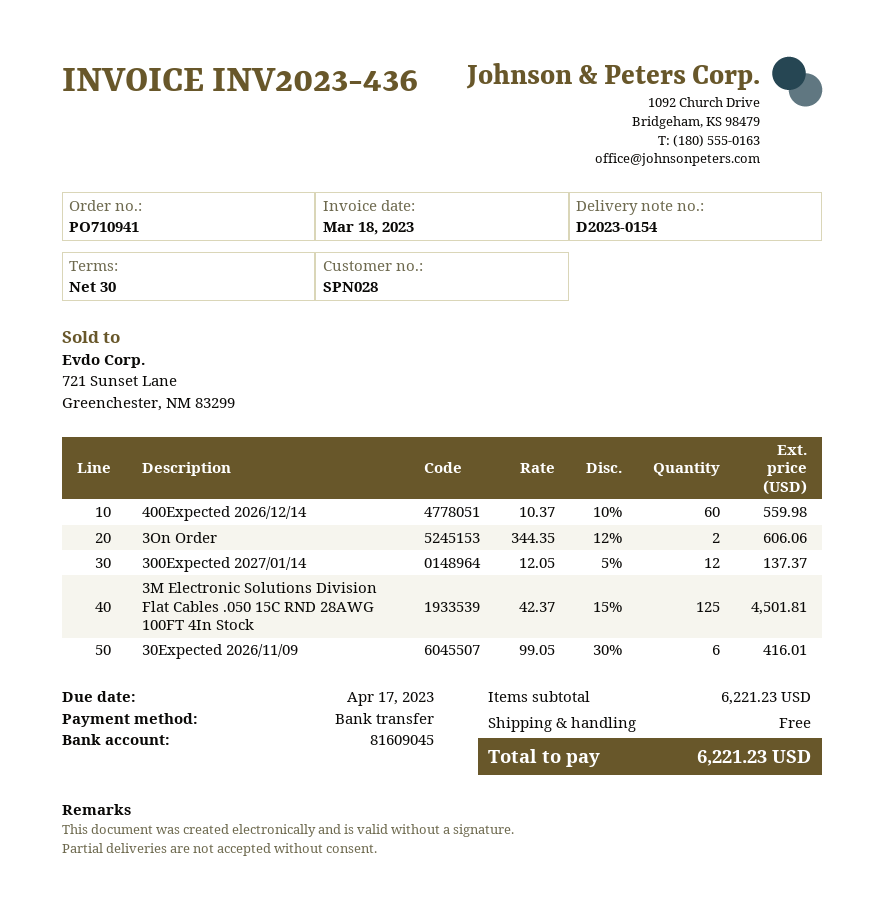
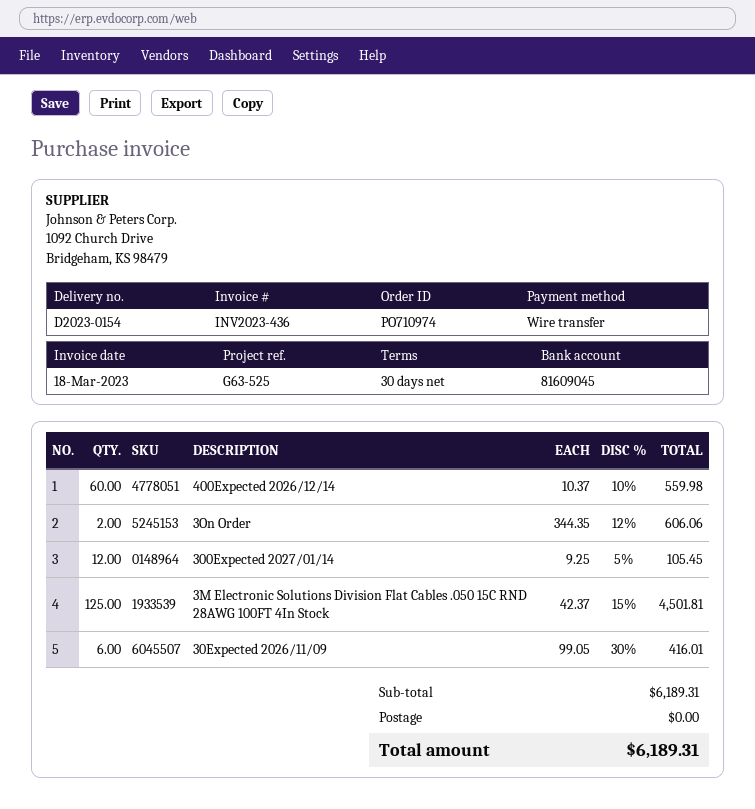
order number: PO710941 -> PO710974
300Expected 2027/01/14: 12 x 12.05 - 5% = 137.37 -> 12 x 9.25 - 5% = 105.45
subtotal: 6221.23 -> 6189.31
total: 6221.23 -> 6189.31

